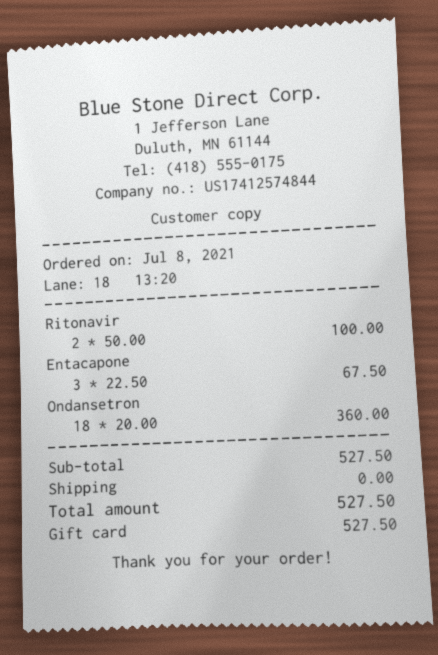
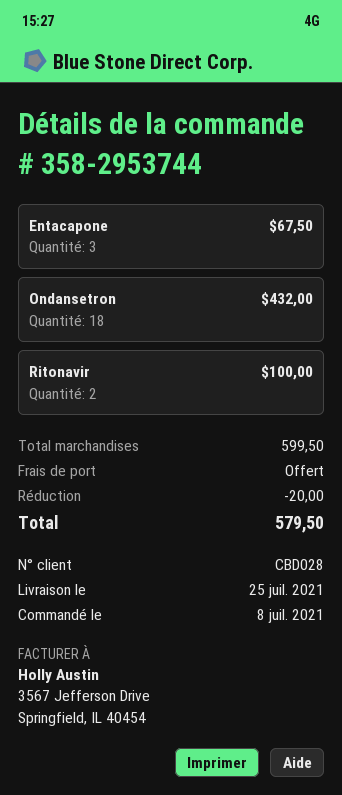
Ondansetron: 18 for 360.00 -> 18 for 432.00
subtotal: 527.50 -> 599.50
discount: none -> 20.00
total: 527.50 -> 579.50

